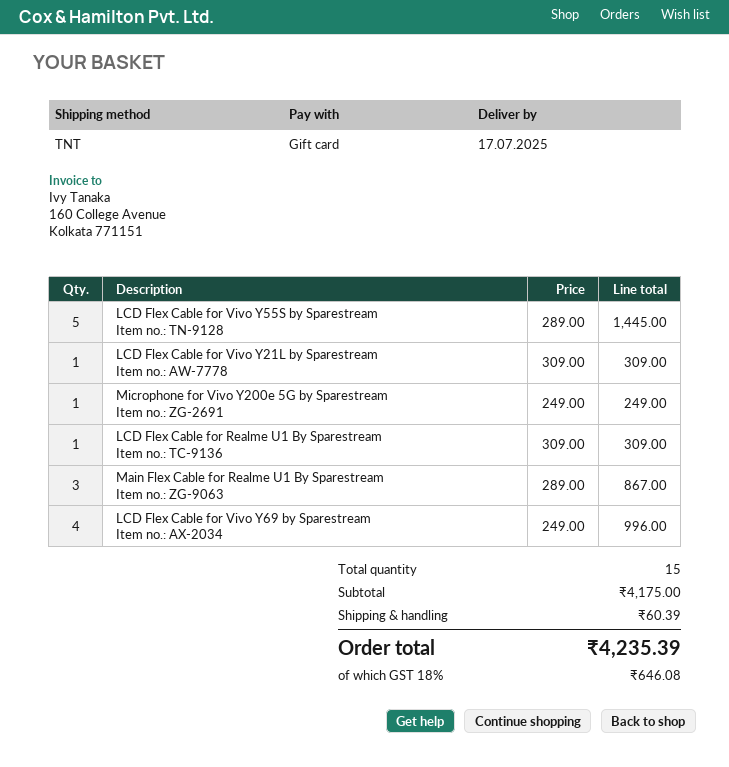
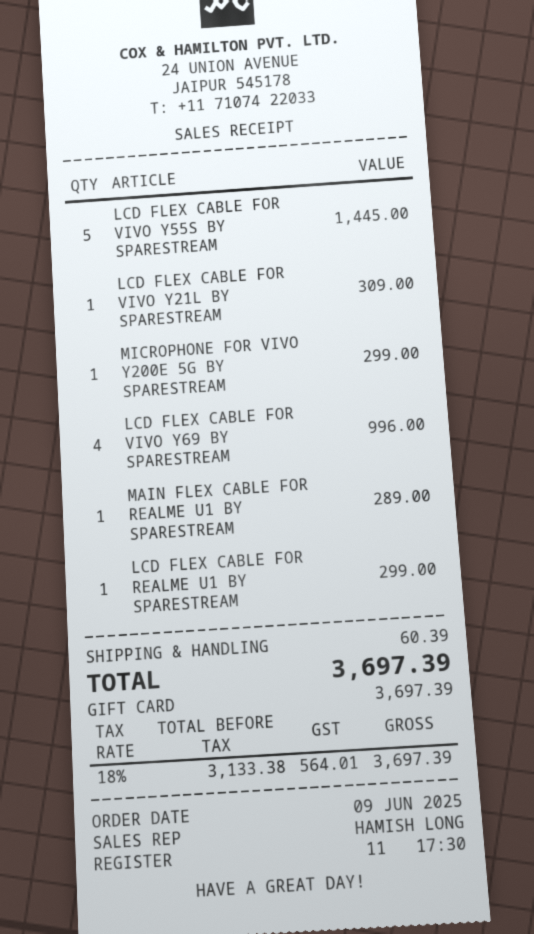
Microphone for Vivo Y200e 5G by Sparestream: 1 for 249.00 -> 1 for 299.00
LCD Flex Cable for Realme U1 By Sparestream: 1 for 309.00 -> 1 for 299.00
Main Flex Cable for Realme U1 By Sparestream: 3 for 867.00 -> 1 for 289.00
tax: 18% = 646.08 -> 18% = 564.01
total: 4235.39 -> 3697.39

